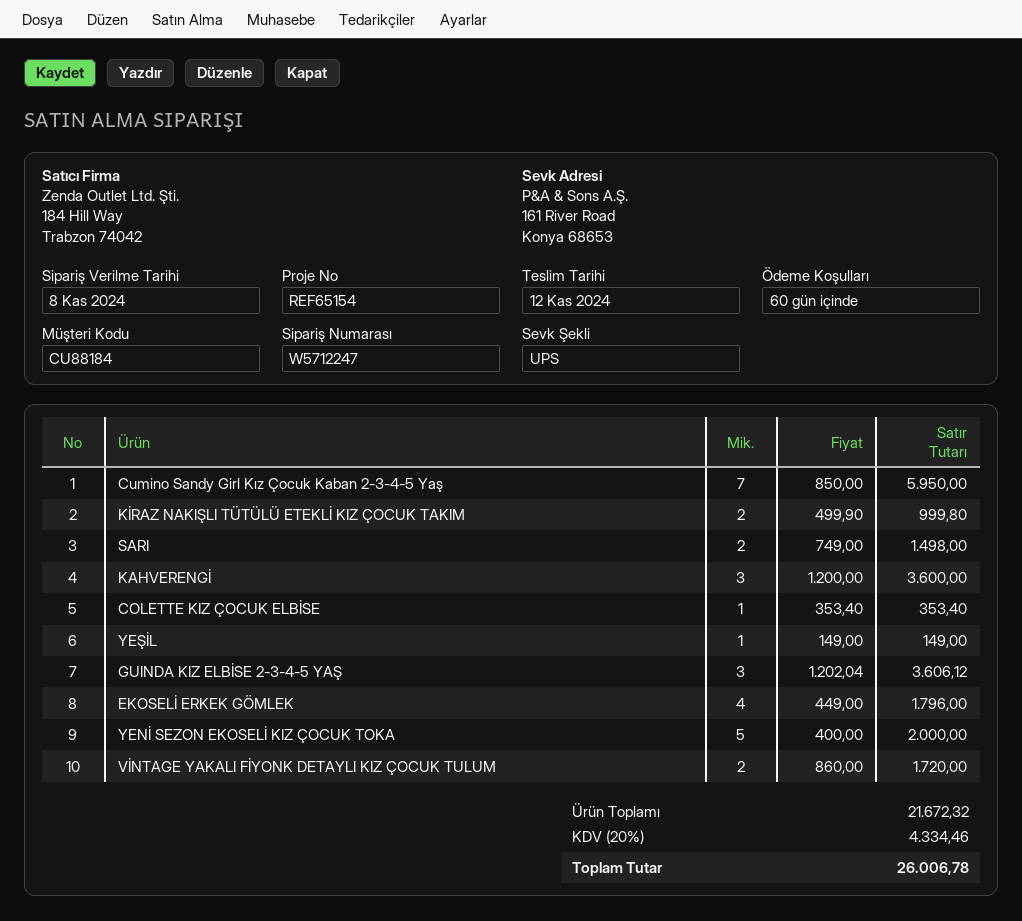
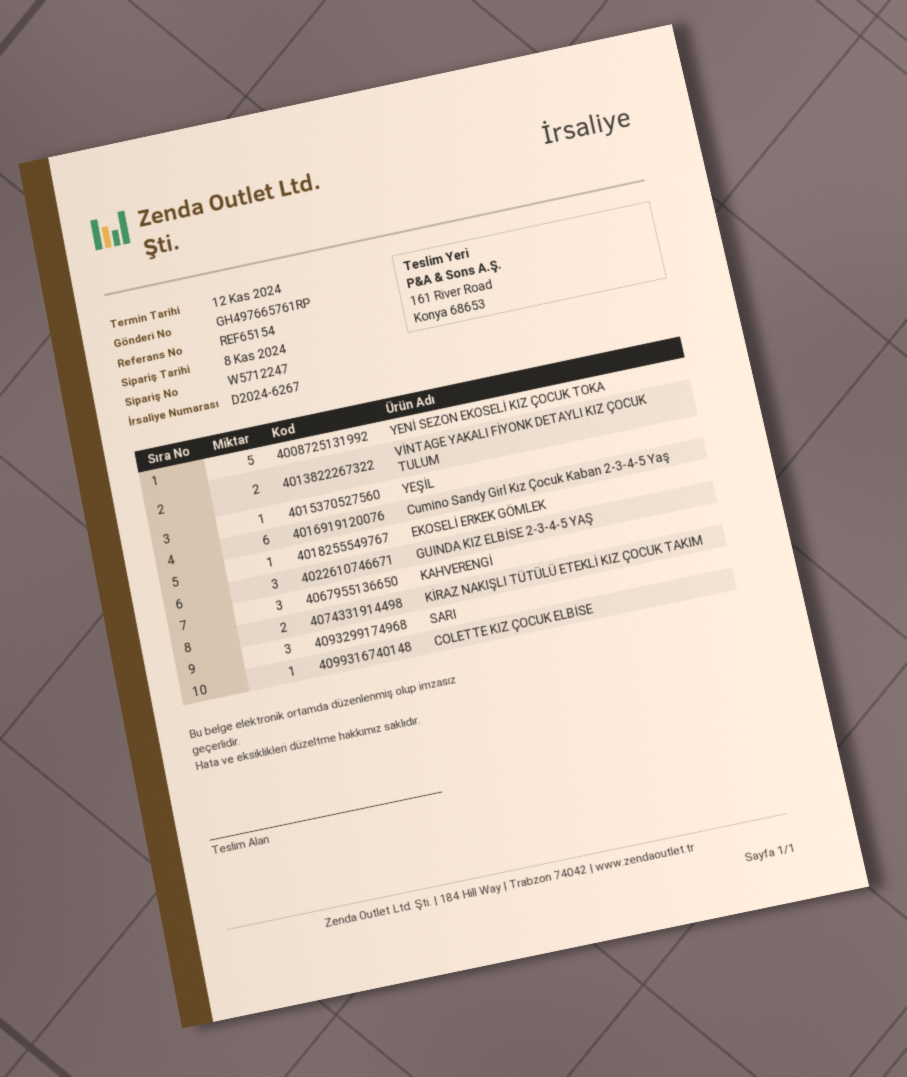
Cumino Sandy Girl Kız Çocuk Kaban 2-3-4-5 Yaş: 7 -> 6
SARI: 2 -> 3
EKOSELİ ERKEK GÖMLEK: 4 -> 1

